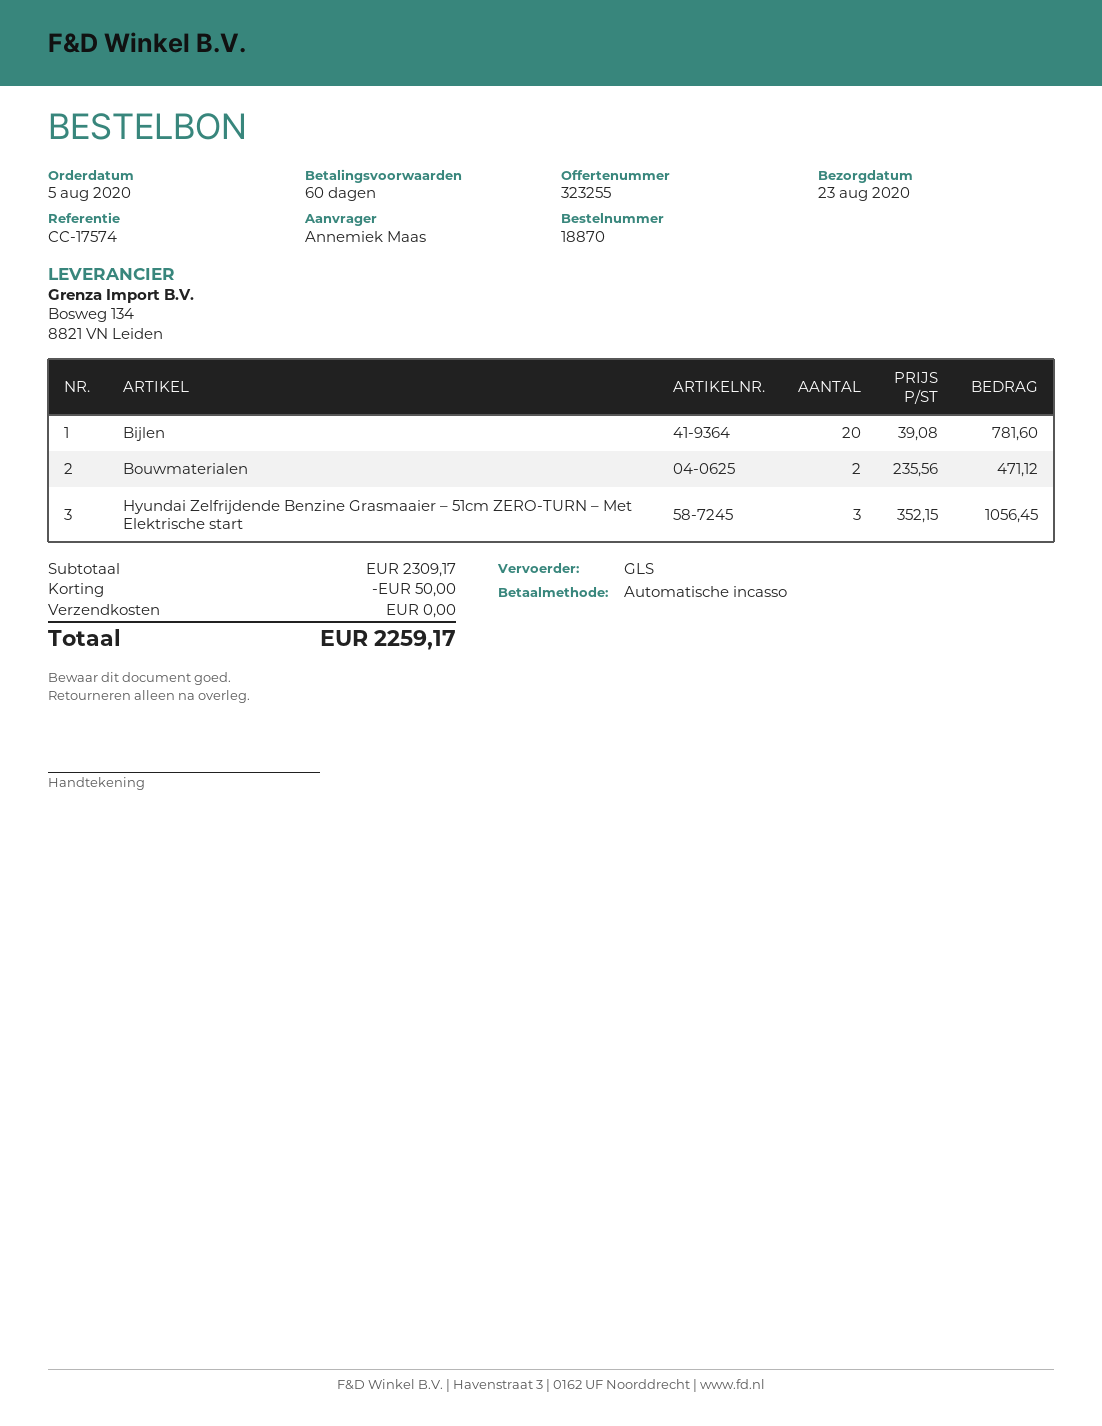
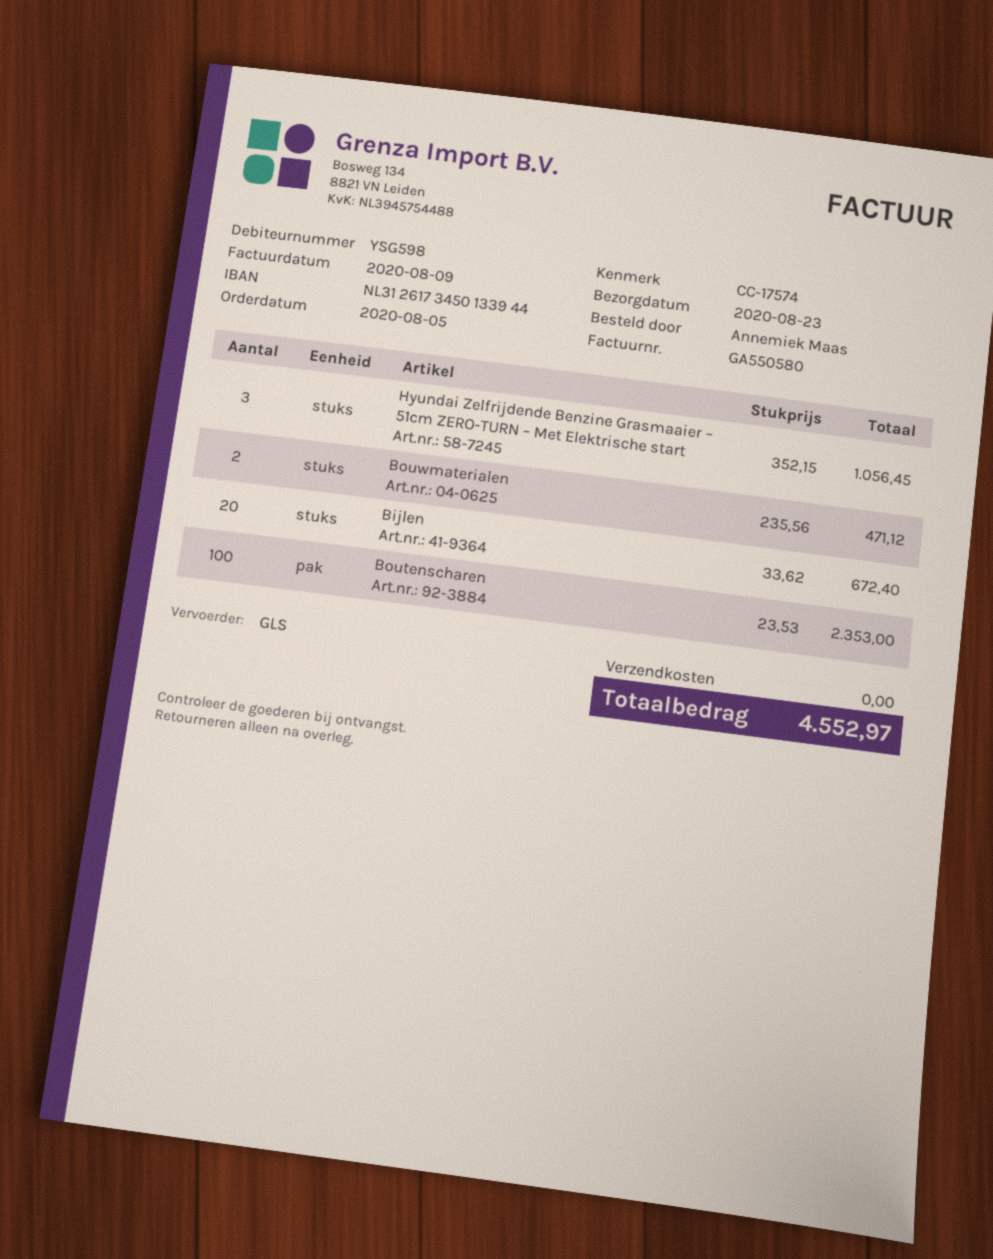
Bijlen: 20 x 39.08 = 781.60 -> 20 x 33.62 = 672.40
Boutenscharen: none -> 100 x 23.53 = 2353.00
discount: 50.00 -> none
total: 2259.17 -> 4552.97

